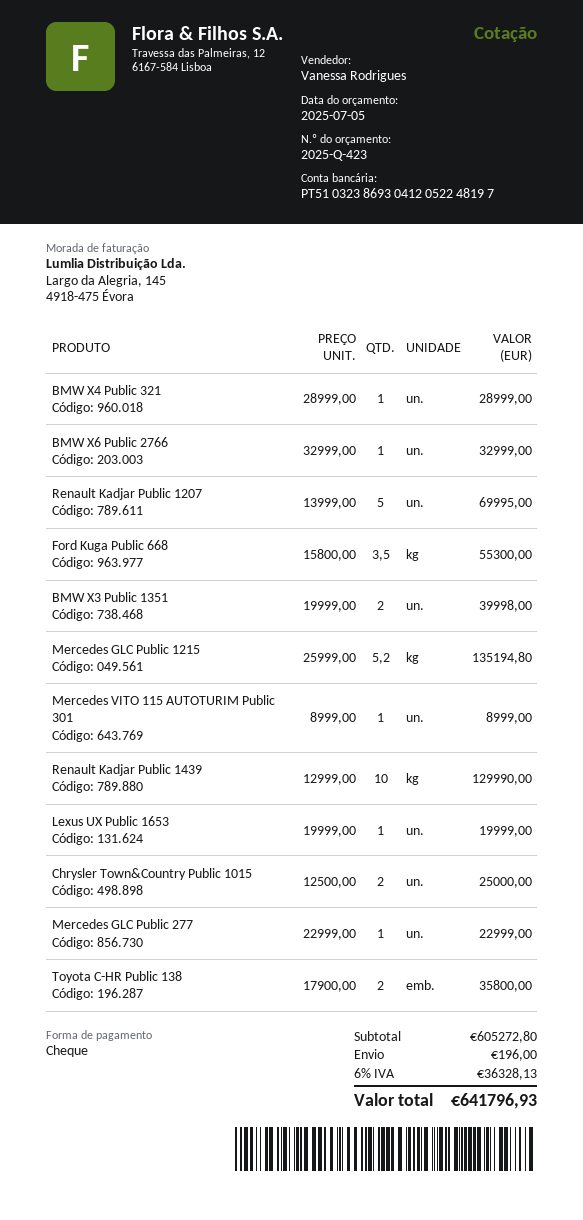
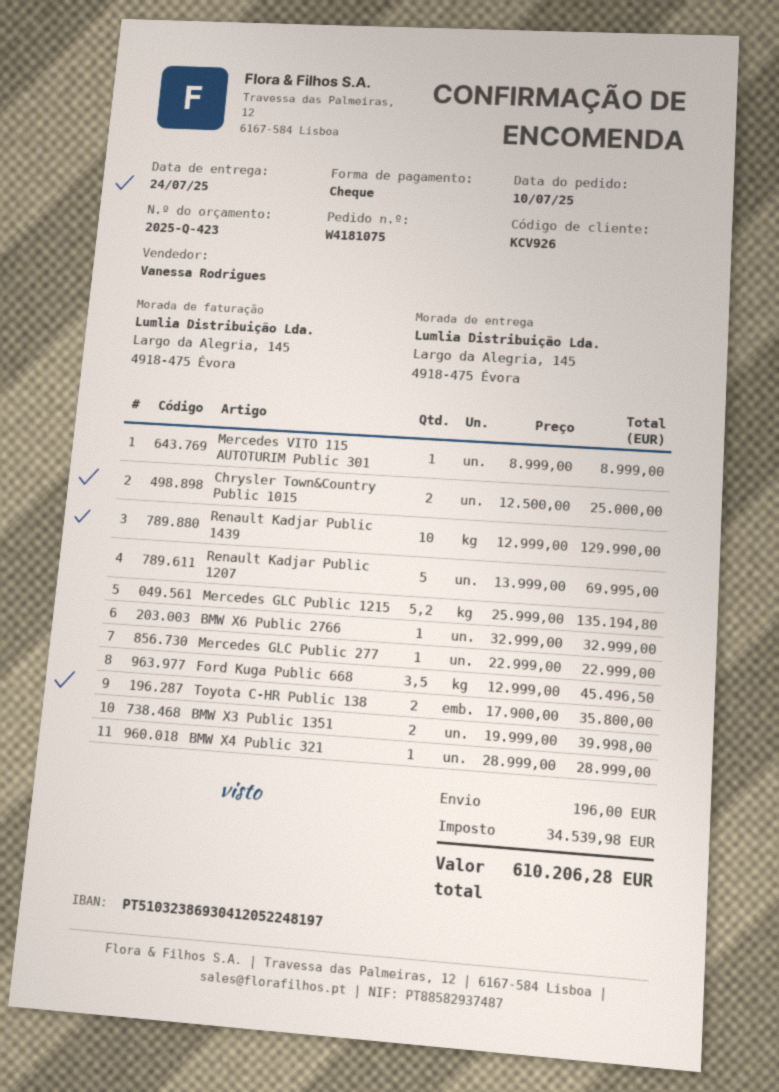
Ford Kuga Public 668: 3.5 x 15800.00 = 55300.00 -> 3.5 x 12999.00 = 45496.50
Lexus UX Public 1653: 1 x 19999.00 = 19999.00 -> none
tax: 36328.13 -> 34539.98
total: 641796.93 -> 610206.28

